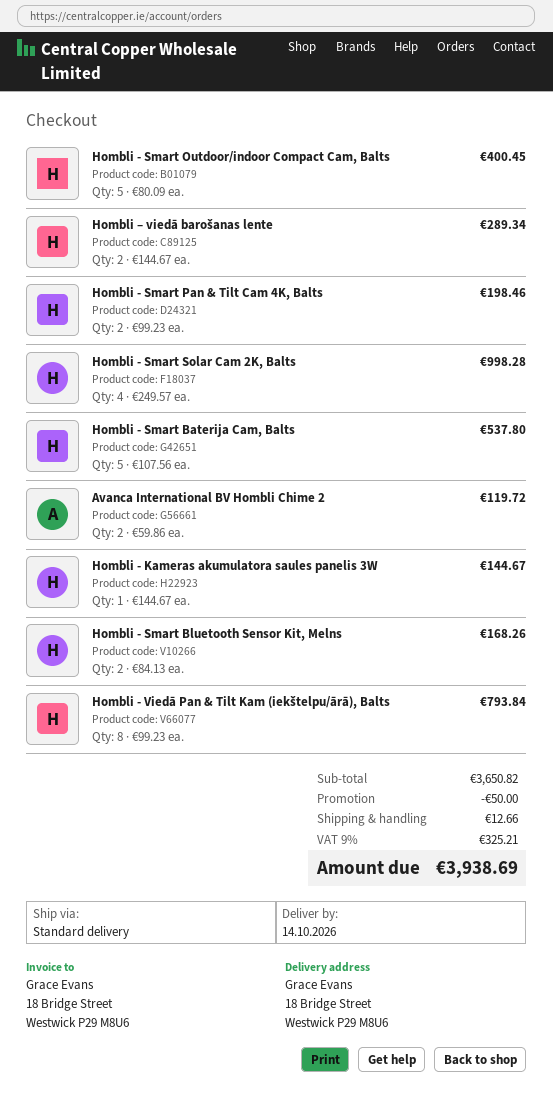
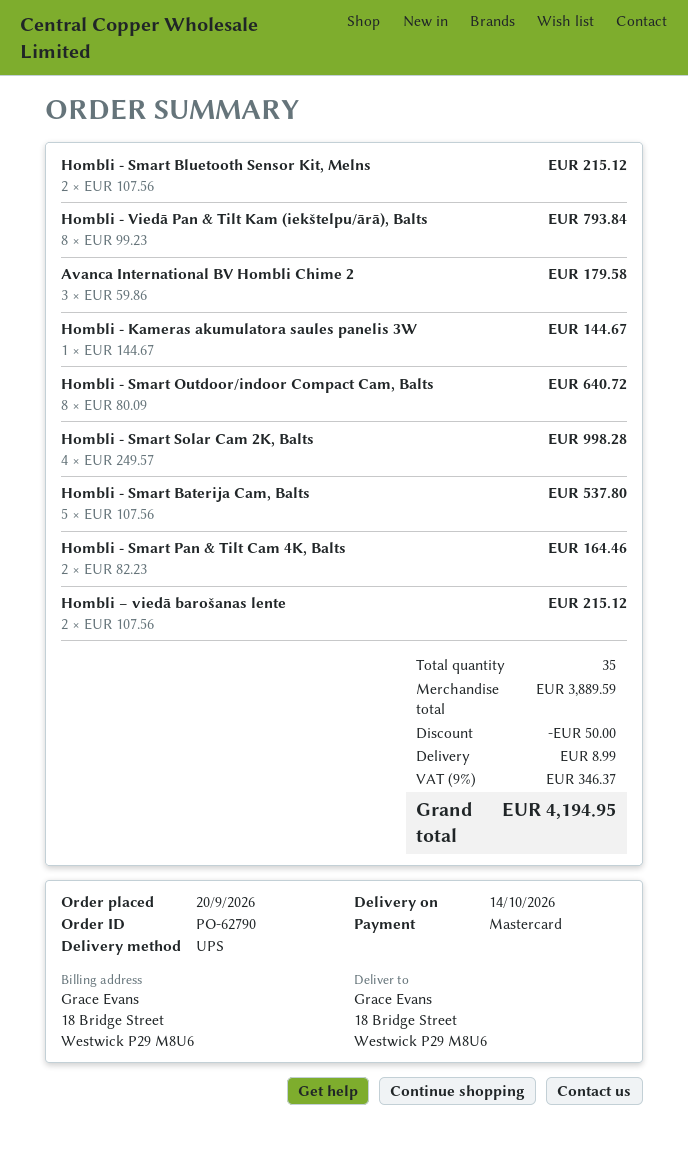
shipping method: standard -> UPS
Hombli - Smart Outdoor/indoor Compact Cam, Balts: 5 x 80.09 = 400.45 -> 8 x 80.09 = 640.72
Hombli – viedā barošanas lente: 2 x 144.67 = 289.34 -> 2 x 107.56 = 215.12
Hombli - Smart Pan & Tilt Cam 4K, Balts: 2 x 99.23 = 198.46 -> 2 x 82.23 = 164.46
Avanca International BV Hombli Chime 2: 2 x 59.86 = 119.72 -> 3 x 59.86 = 179.58
Hombli - Smart Bluetooth Sensor Kit, Melns: 2 x 84.13 = 168.26 -> 2 x 107.56 = 215.12
subtotal: 3650.82 -> 3889.59
shipping: 12.66 -> 8.99
tax: 9% = 325.21 -> 9% = 346.37
total: 3938.69 -> 4194.95

